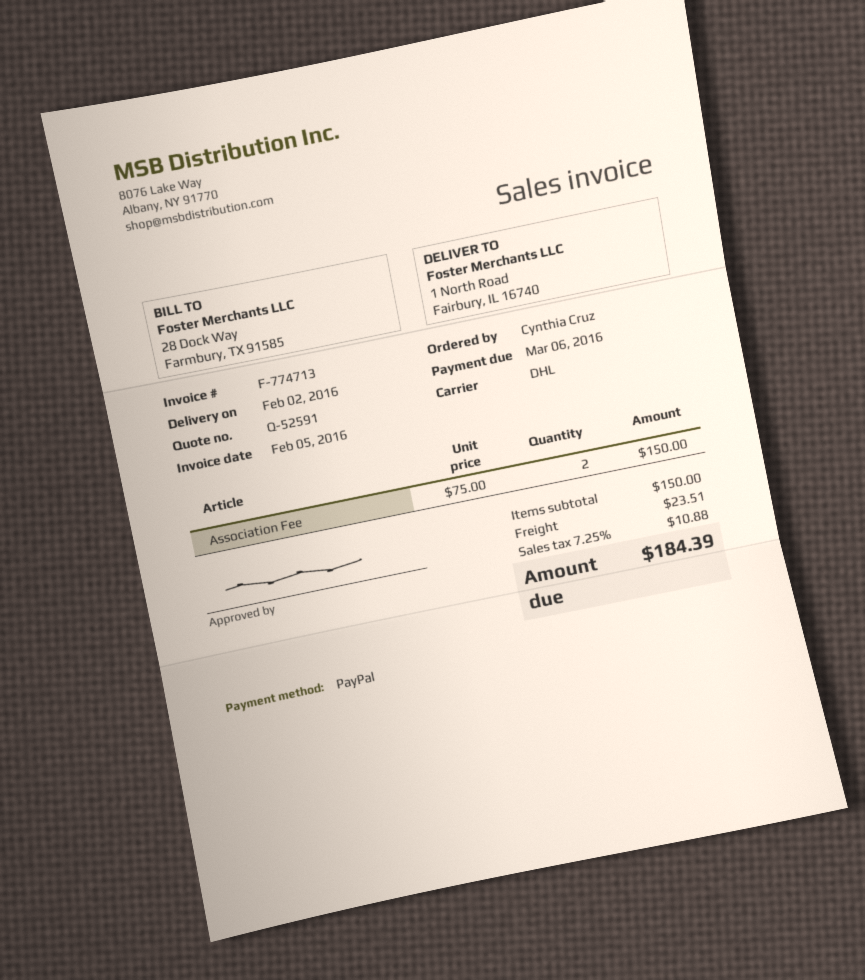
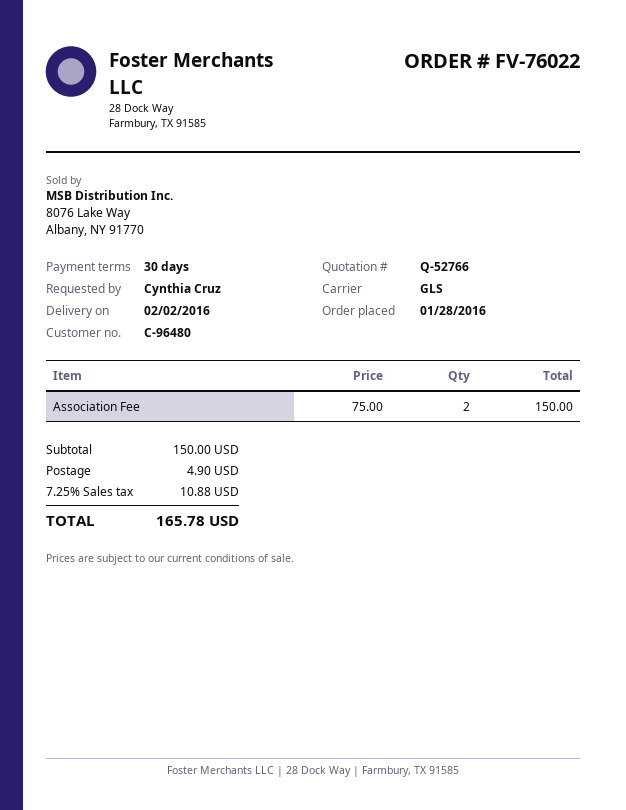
quote number: Q-52591 -> Q-52766
shipping method: DHL -> GLS
shipping: 23.51 -> 4.90
total: 184.39 -> 165.78

